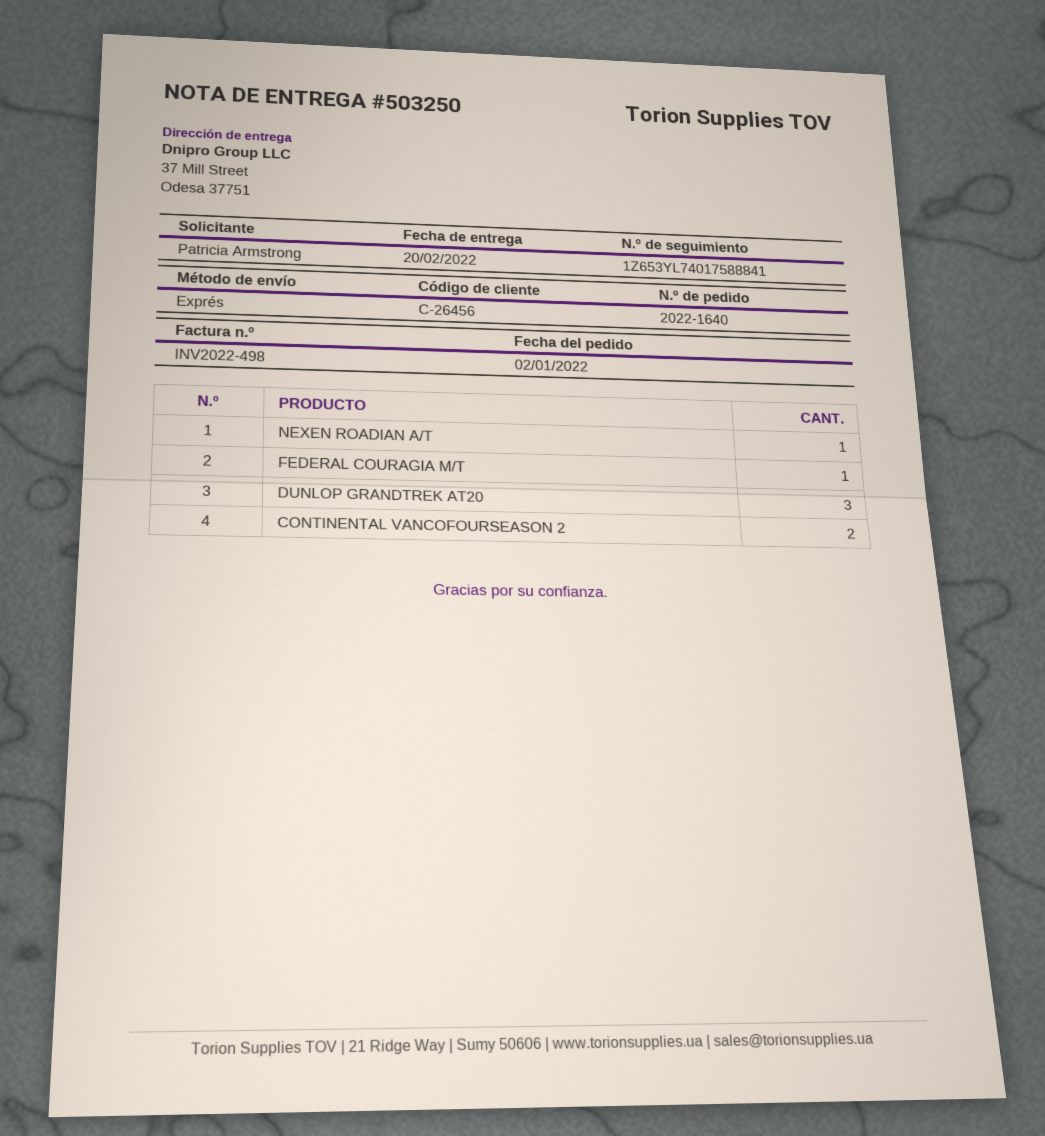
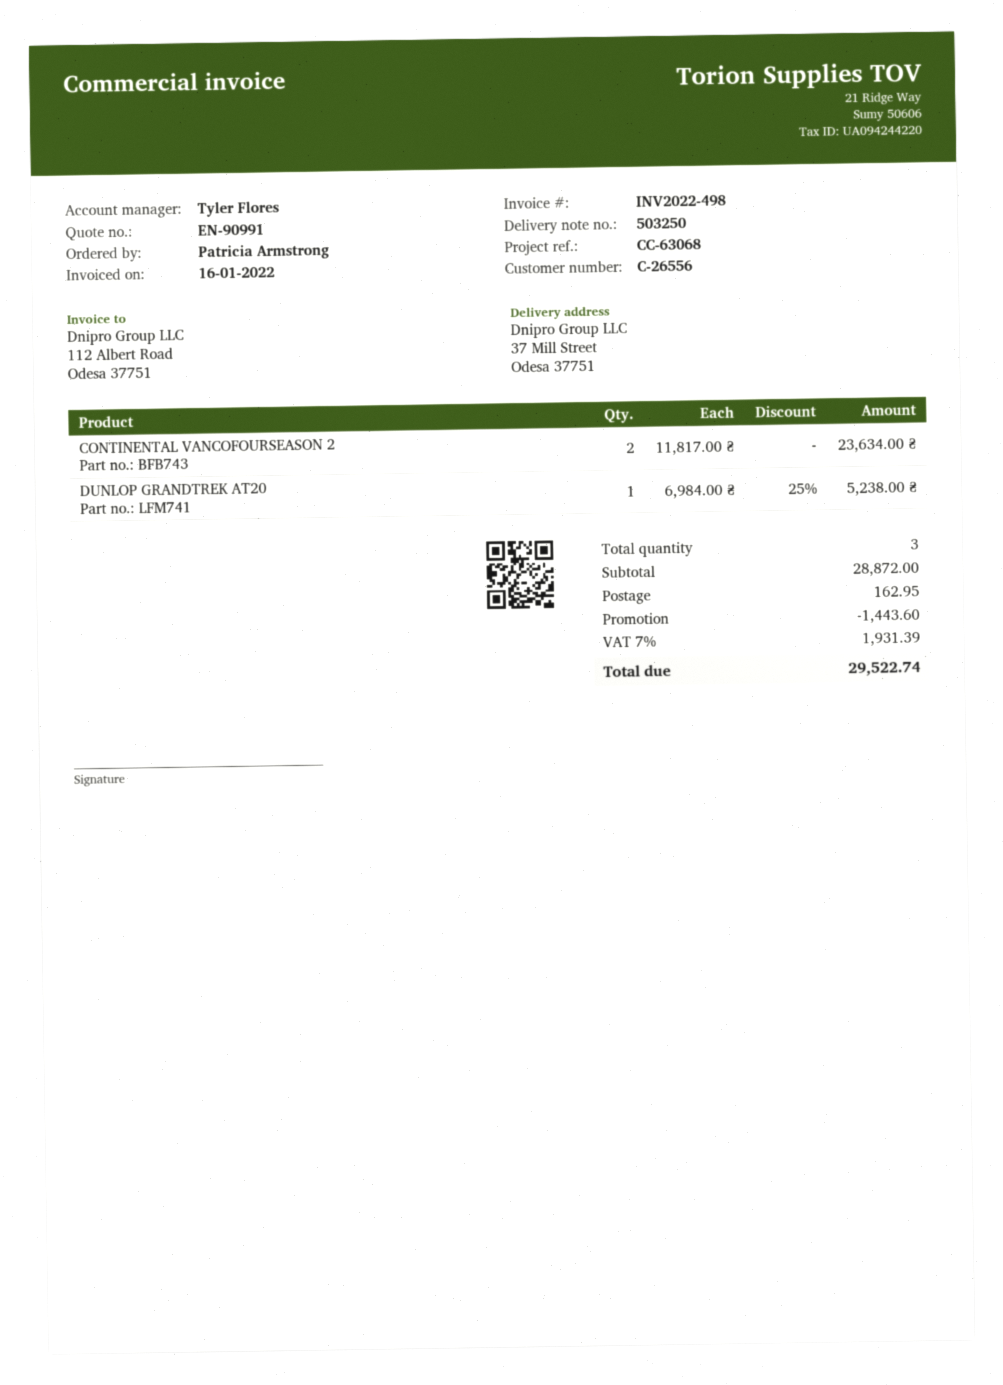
customer number: C-26456 -> C-26556
NEXEN ROADIAN A/T: 1 -> none
FEDERAL COURAGIA M/T: 1 -> none
DUNLOP GRANDTREK AT20: 3 -> 1

